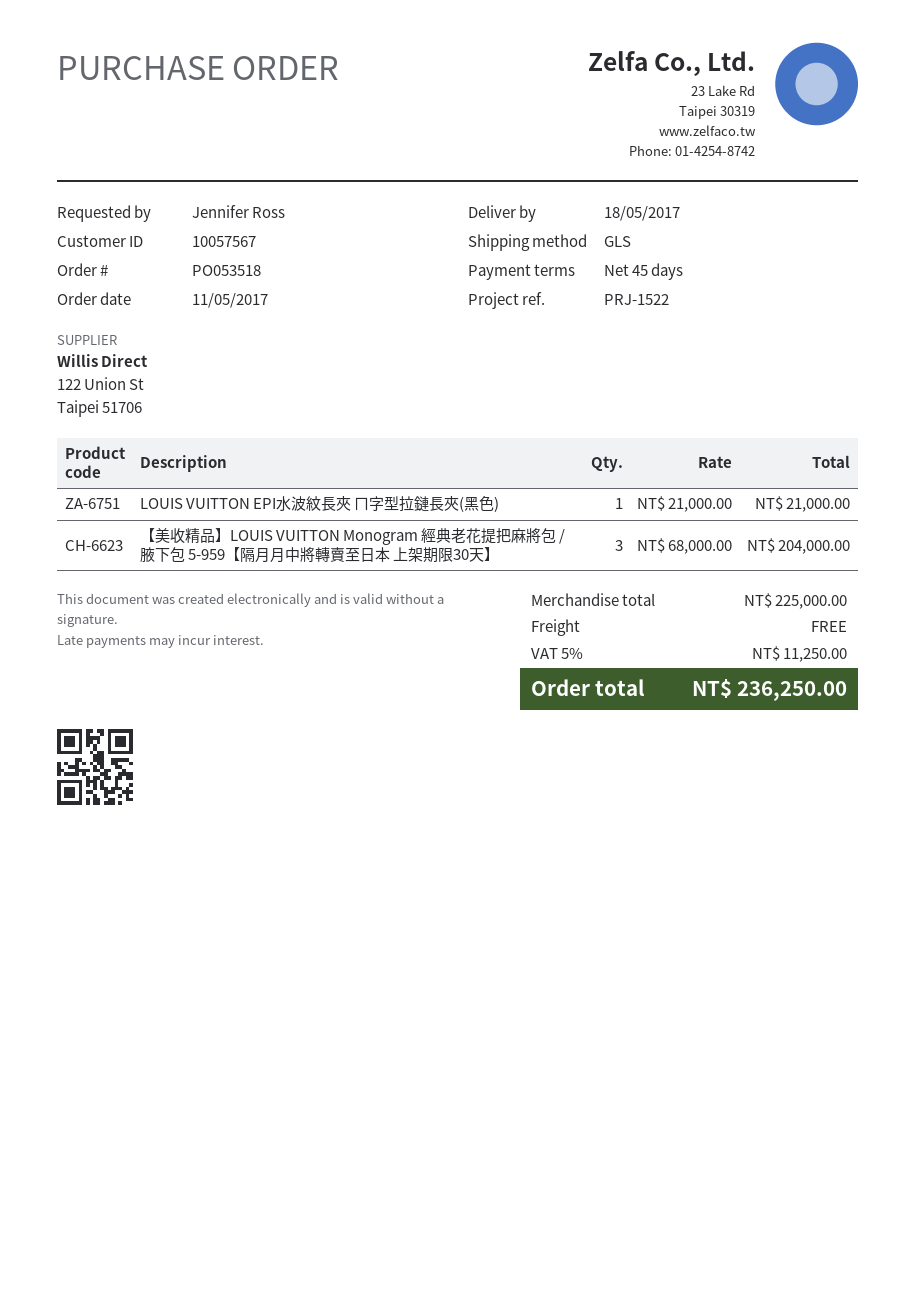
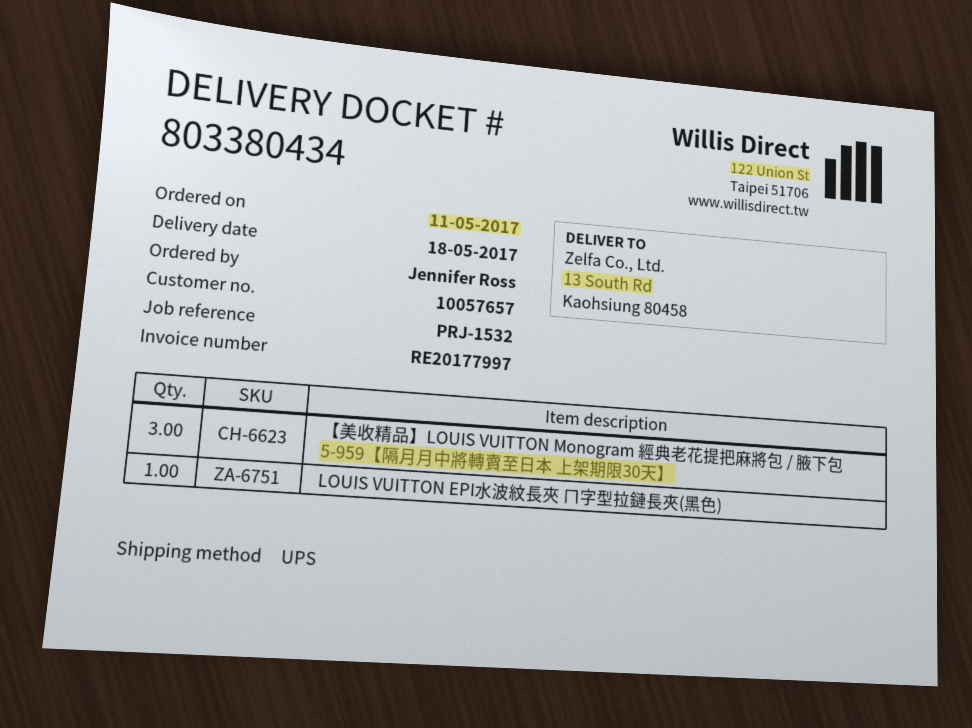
customer number: 10057567 -> 10057657
reference: PRJ-1522 -> PRJ-1532
shipping method: GLS -> UPS

